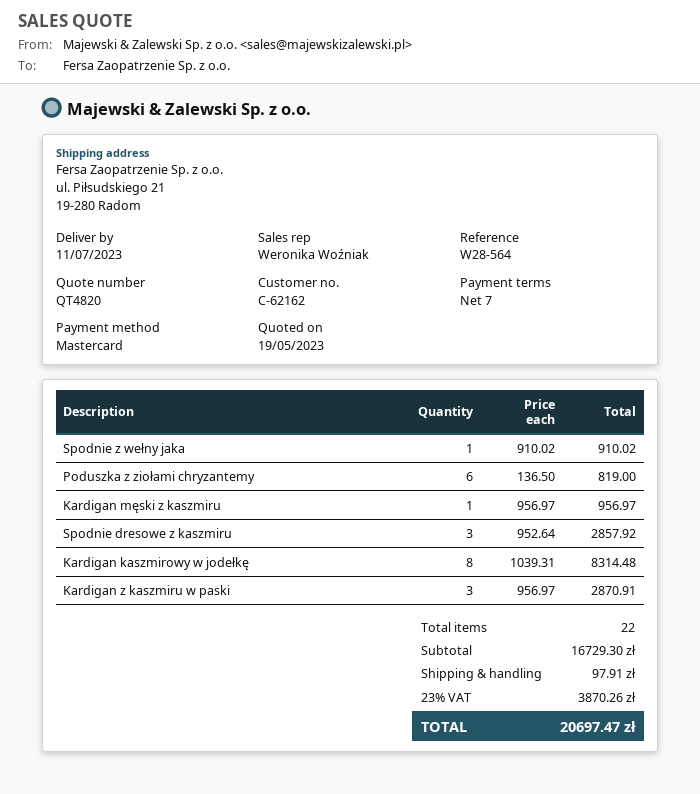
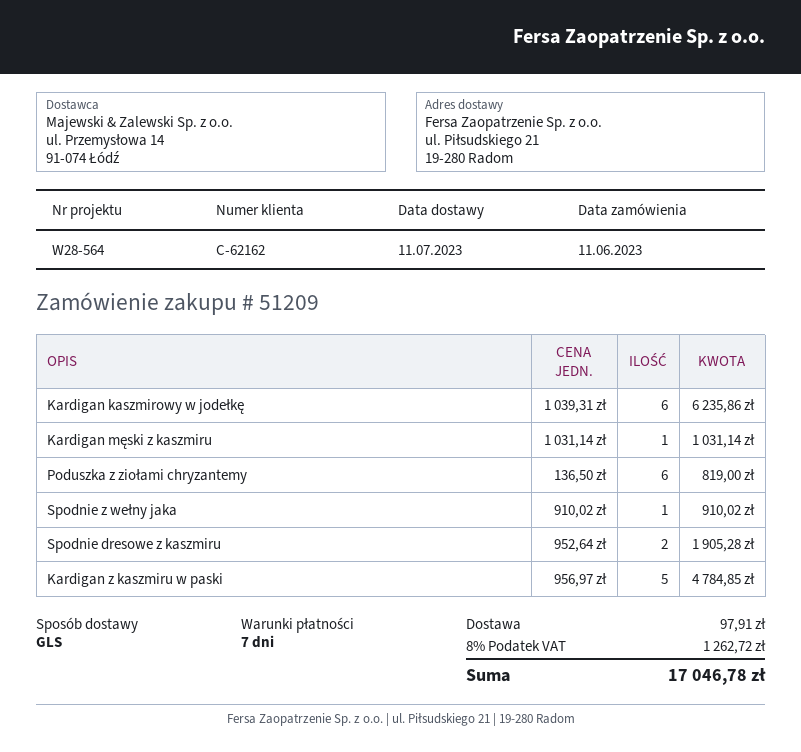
Kardigan męski z kaszmiru: 1 x 956.97 = 956.97 -> 1 x 1031.14 = 1031.14
Spodnie dresowe z kaszmiru: 3 x 952.64 = 2857.92 -> 2 x 952.64 = 1905.28
Kardigan kaszmirowy w jodełkę: 8 x 1039.31 = 8314.48 -> 6 x 1039.31 = 6235.86
Kardigan z kaszmiru w paski: 3 x 956.97 = 2870.91 -> 5 x 956.97 = 4784.85
tax: 23% = 3870.26 -> 8% = 1262.72
total: 20697.47 -> 17046.78

